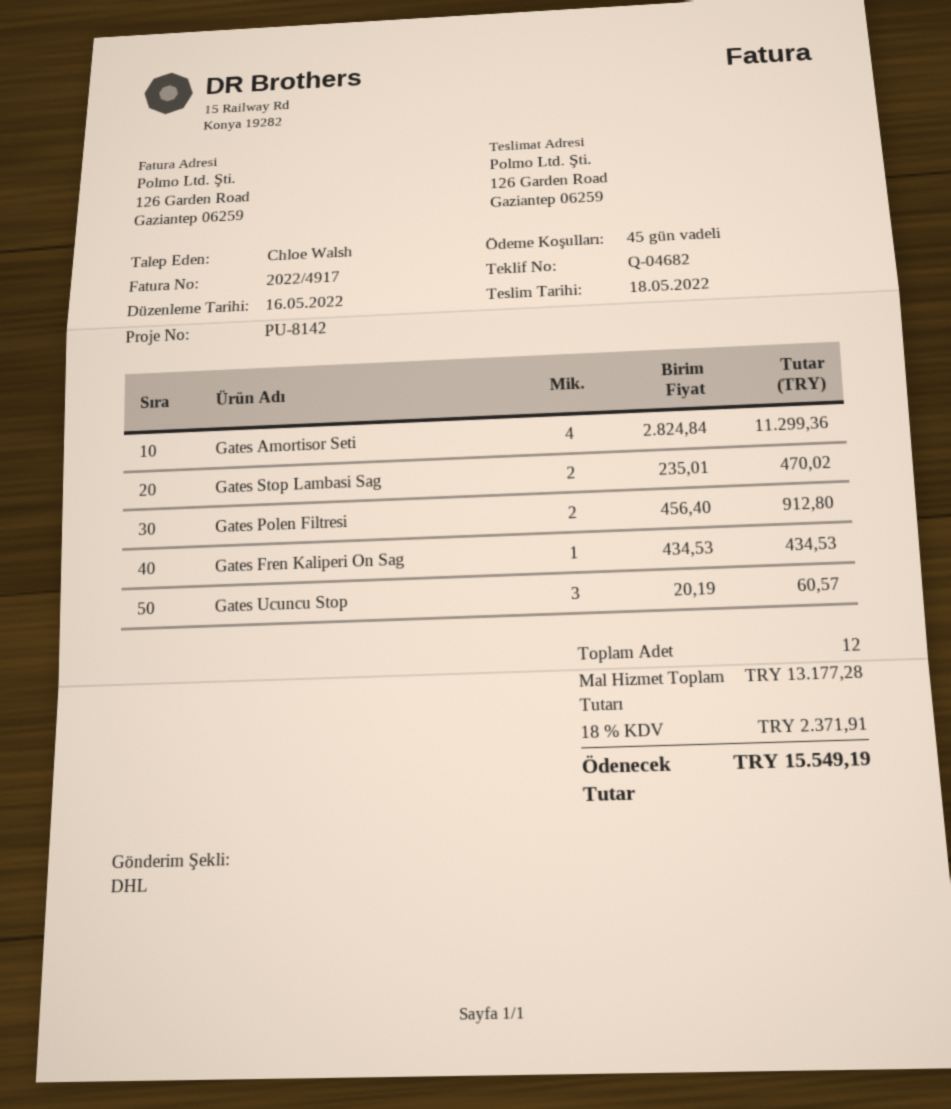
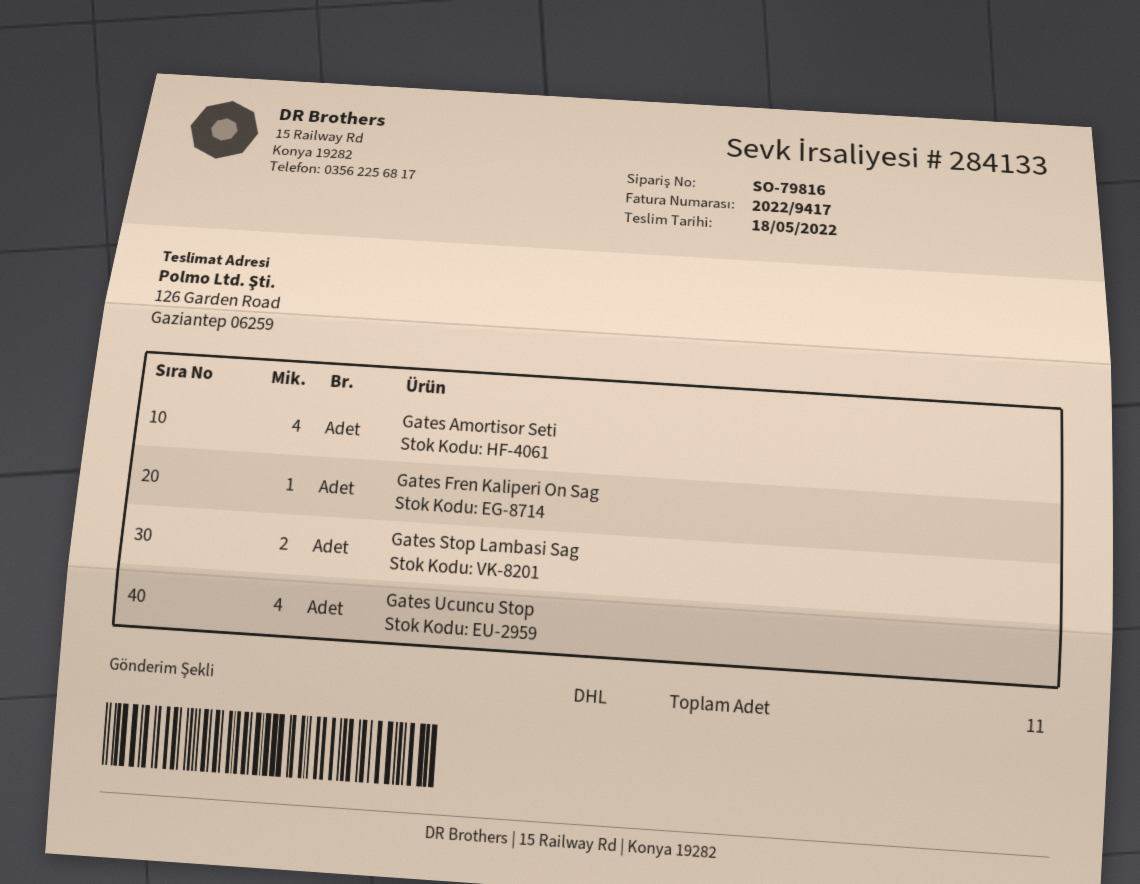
invoice number: 2022/4917 -> 2022/9417
Gates Polen Filtresi: 2 -> none
Gates Ucuncu Stop: 3 -> 4
total quantity: 12 -> 11

